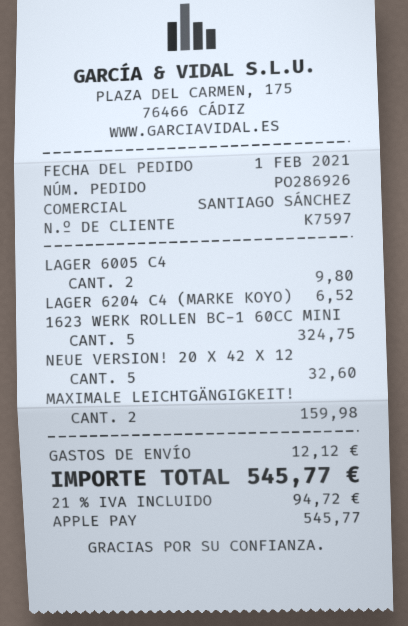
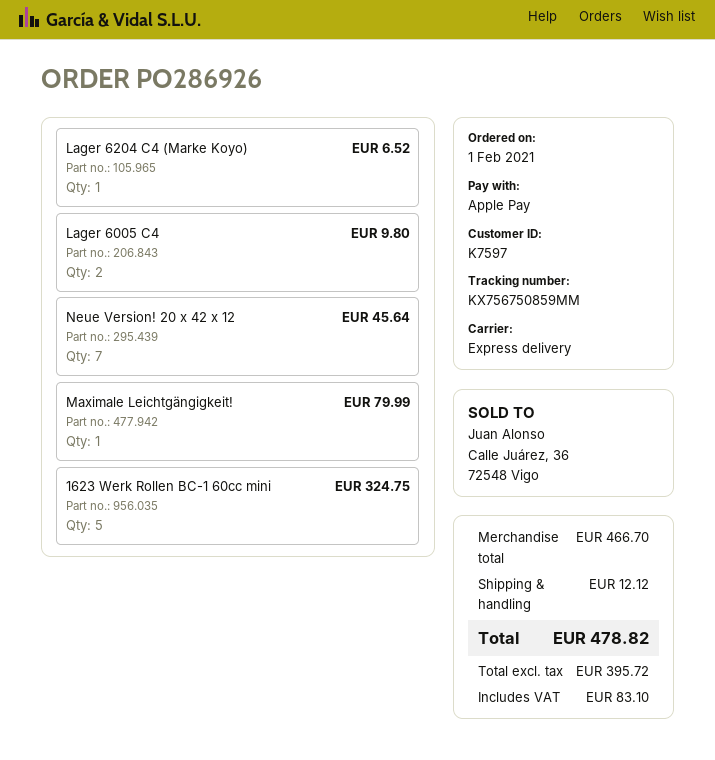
NEUE VERSION! 20 X 42 X 12: 5 for 32.60 -> 7 for 45.64
MAXIMALE LEICHTGÄNGIGKEIT!: 2 for 159.98 -> 1 for 79.99
tax: 94.72 -> 83.10
total: 545.77 -> 478.82

